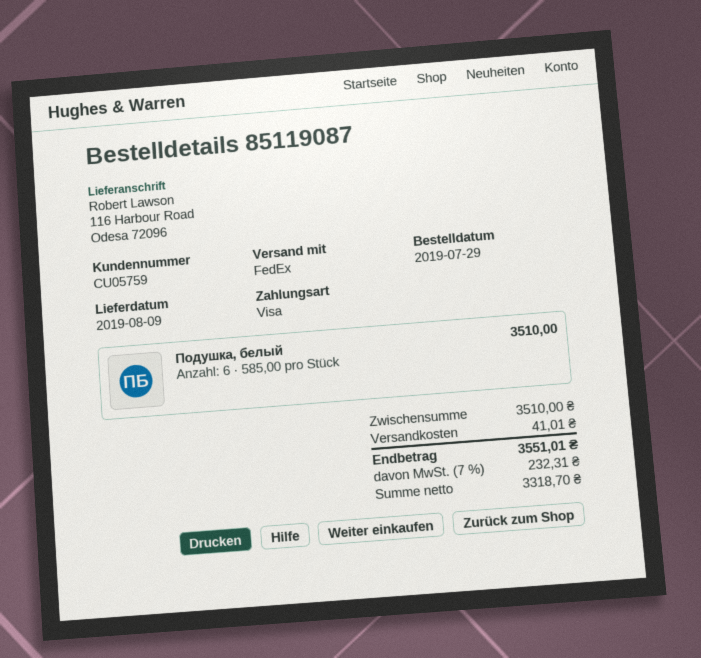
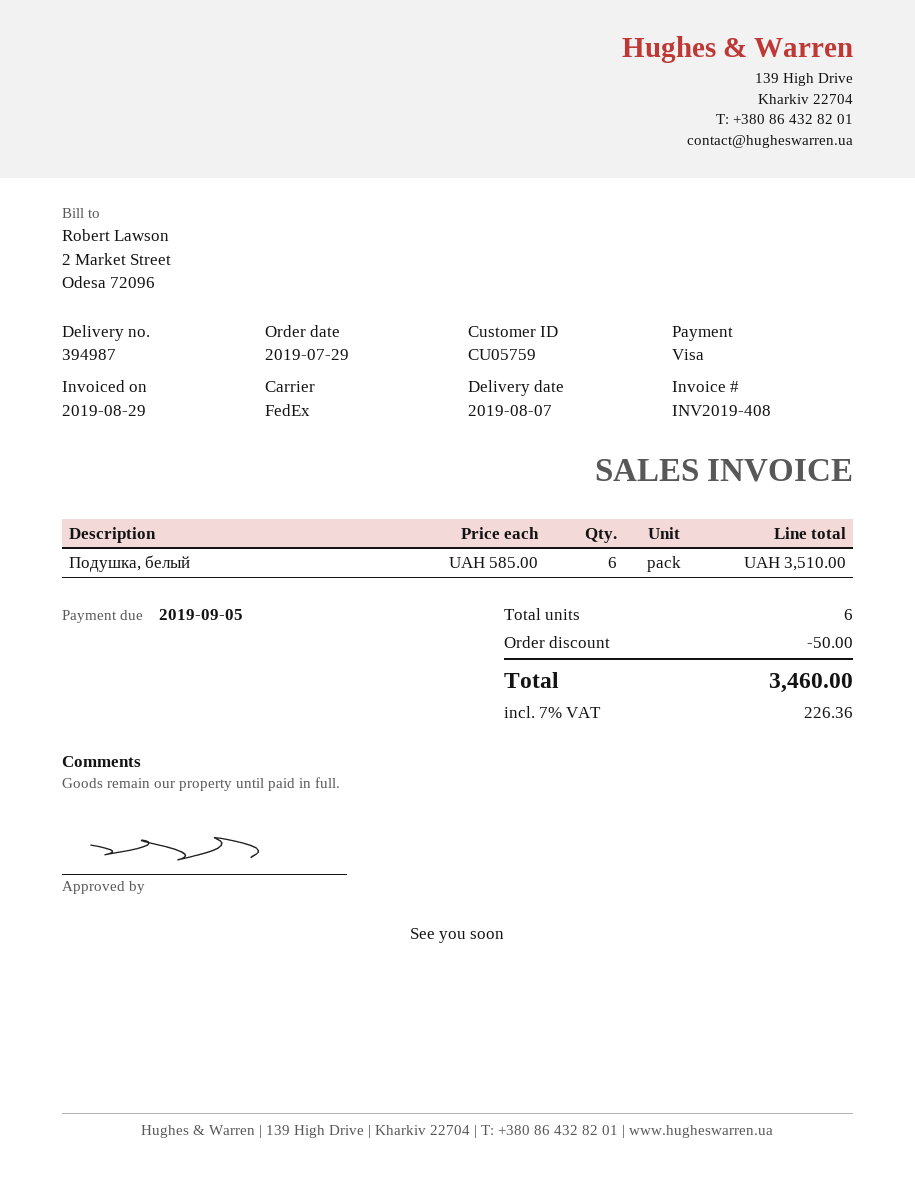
delivery date: 2019-08-09 -> 2019-08-07
discount: none -> 50.00
shipping: 41.01 -> none
tax: 7% = 232.31 -> 7% = 226.36
total: 3551.01 -> 3460.00

